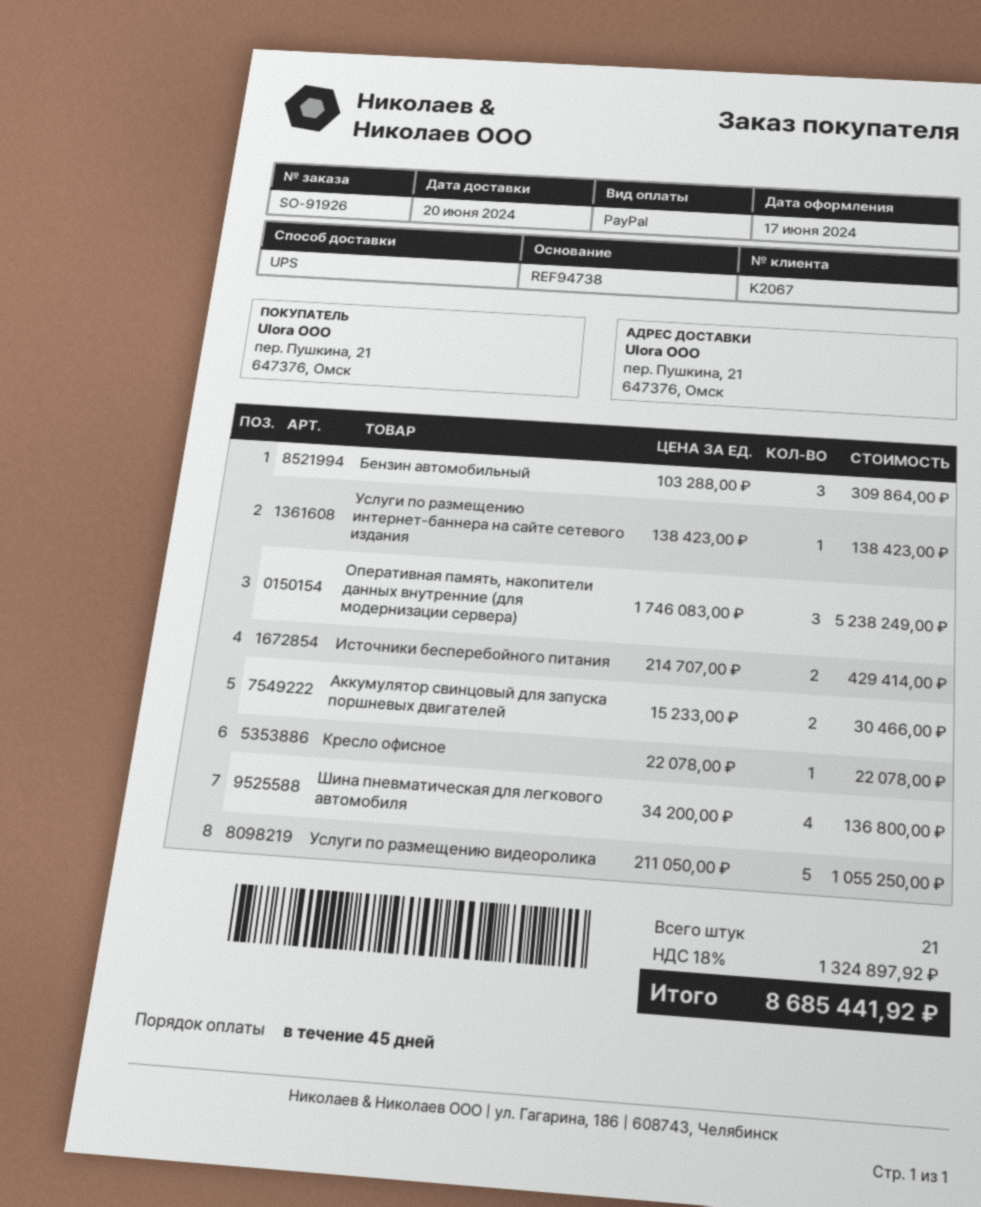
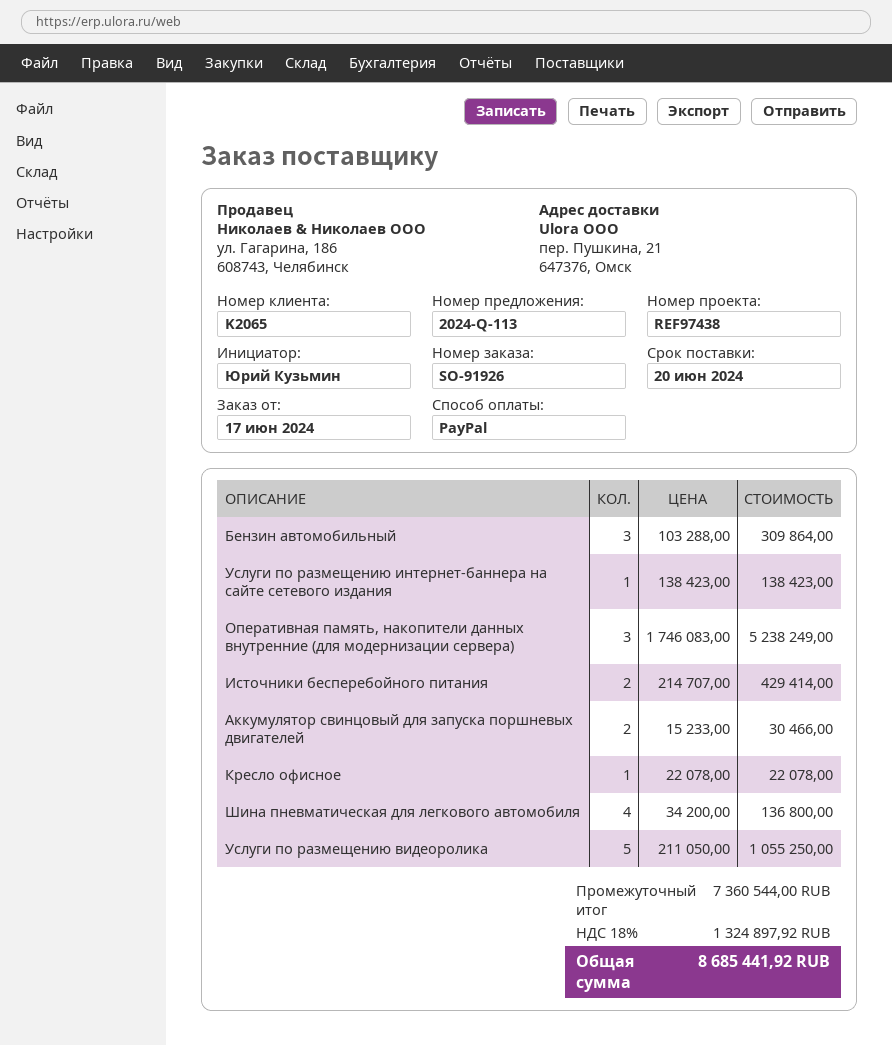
customer number: K2067 -> K2065
reference: REF94738 -> REF97438

